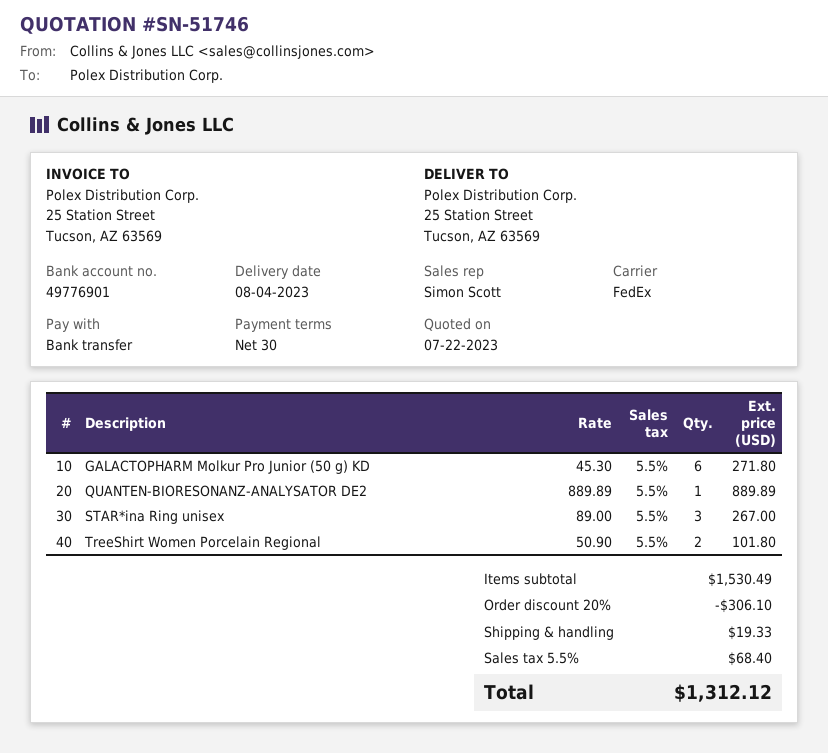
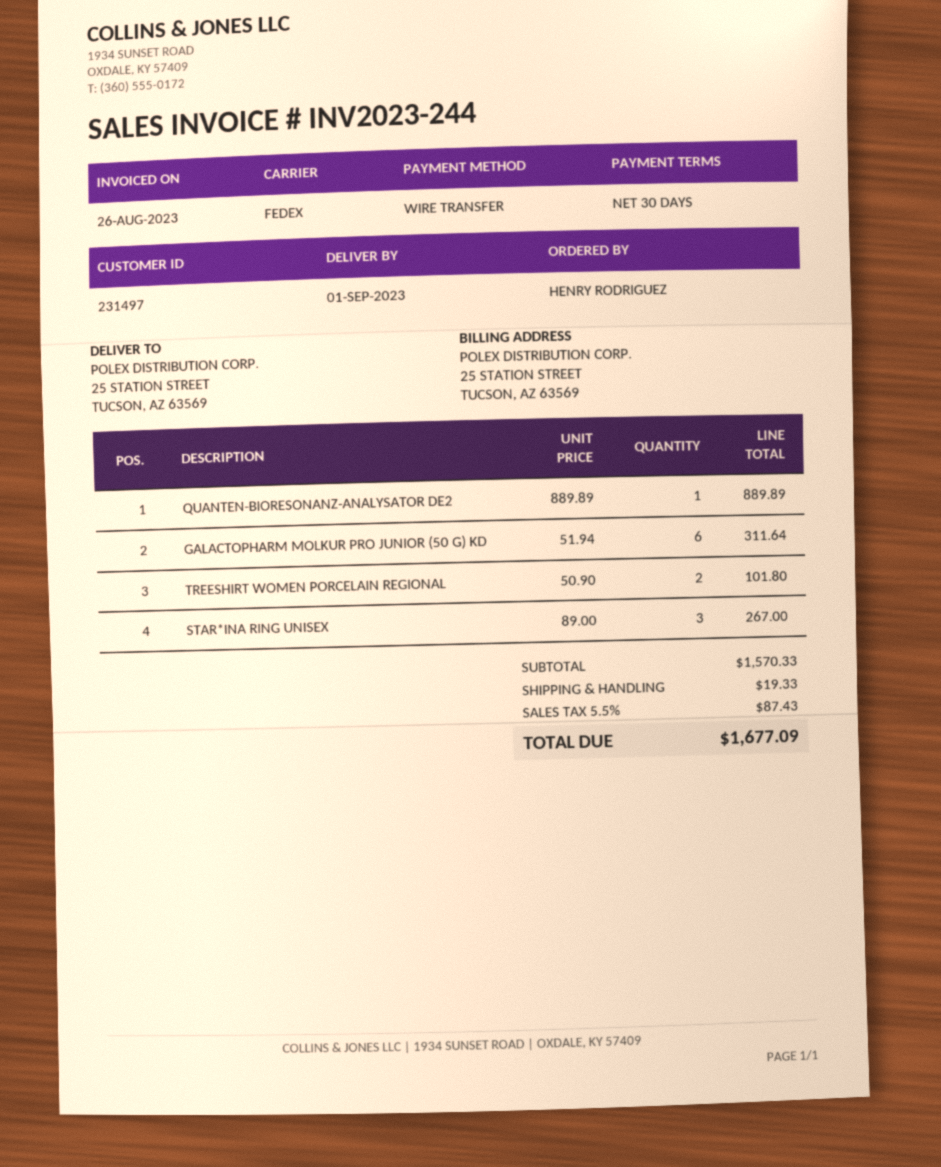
delivery date: 2023-08-04 -> 2023-09-01
GALACTOPHARM Molkur Pro Junior (50 g) KD: 6 x 45.30 = 271.80 -> 6 x 51.94 = 311.64
subtotal: 1530.49 -> 1570.33
discount: 20% = 306.10 -> none
tax: 5.5% = 68.40 -> 5.5% = 87.43
total: 1312.12 -> 1677.09

